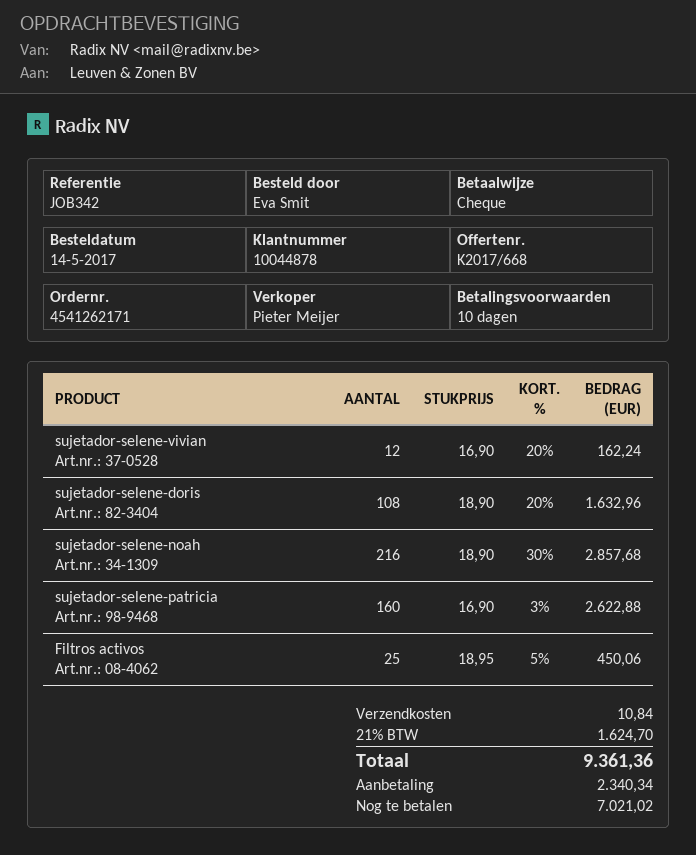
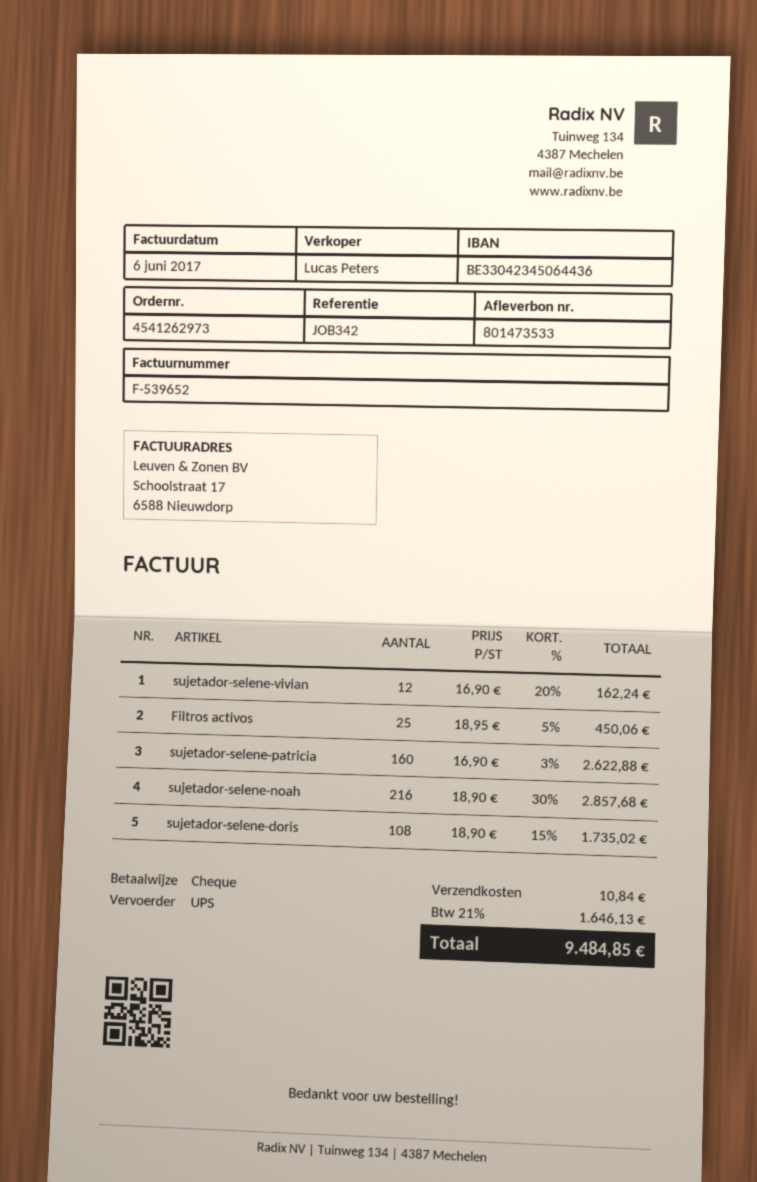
order number: 4541262171 -> 4541262973
sales rep: Pieter Meijer -> Lucas Peters
sujetador-selene-doris: 108 x 18.90 - 20% = 1632.96 -> 108 x 18.90 - 15% = 1735.02
tax: 21% = 1624.70 -> 21% = 1646.13
total: 9361.36 -> 9484.85

